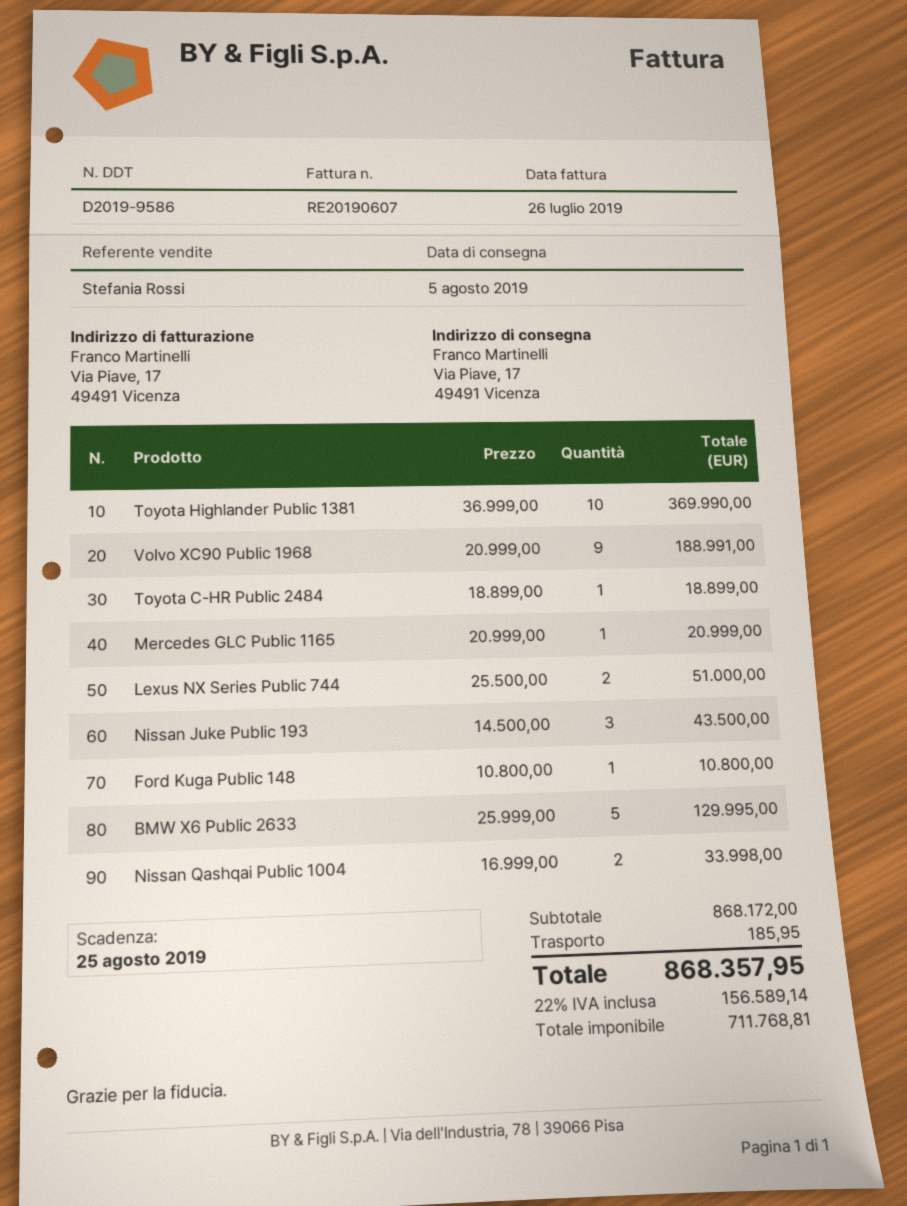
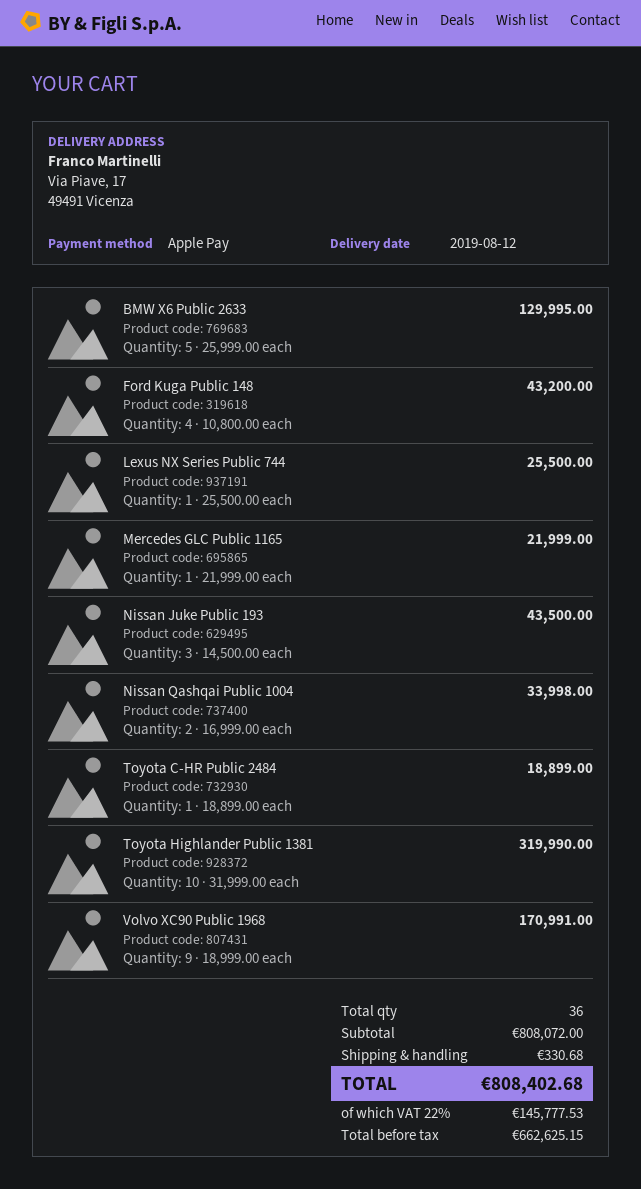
delivery date: 2019-08-05 -> 2019-08-12
Toyota Highlander Public 1381: 10 x 36999.00 = 369990.00 -> 10 x 31999.00 = 319990.00
Volvo XC90 Public 1968: 9 x 20999.00 = 188991.00 -> 9 x 18999.00 = 170991.00
Mercedes GLC Public 1165: 1 x 20999.00 = 20999.00 -> 1 x 21999.00 = 21999.00
Lexus NX Series Public 744: 2 x 25500.00 = 51000.00 -> 1 x 25500.00 = 25500.00
Ford Kuga Public 148: 1 x 10800.00 = 10800.00 -> 4 x 10800.00 = 43200.00
subtotal: 868172.00 -> 808072.00
shipping: 185.95 -> 330.68
net: 711768.81 -> 662625.15
tax: 22% = 156589.14 -> 22% = 145777.53
total: 868357.95 -> 808402.68

